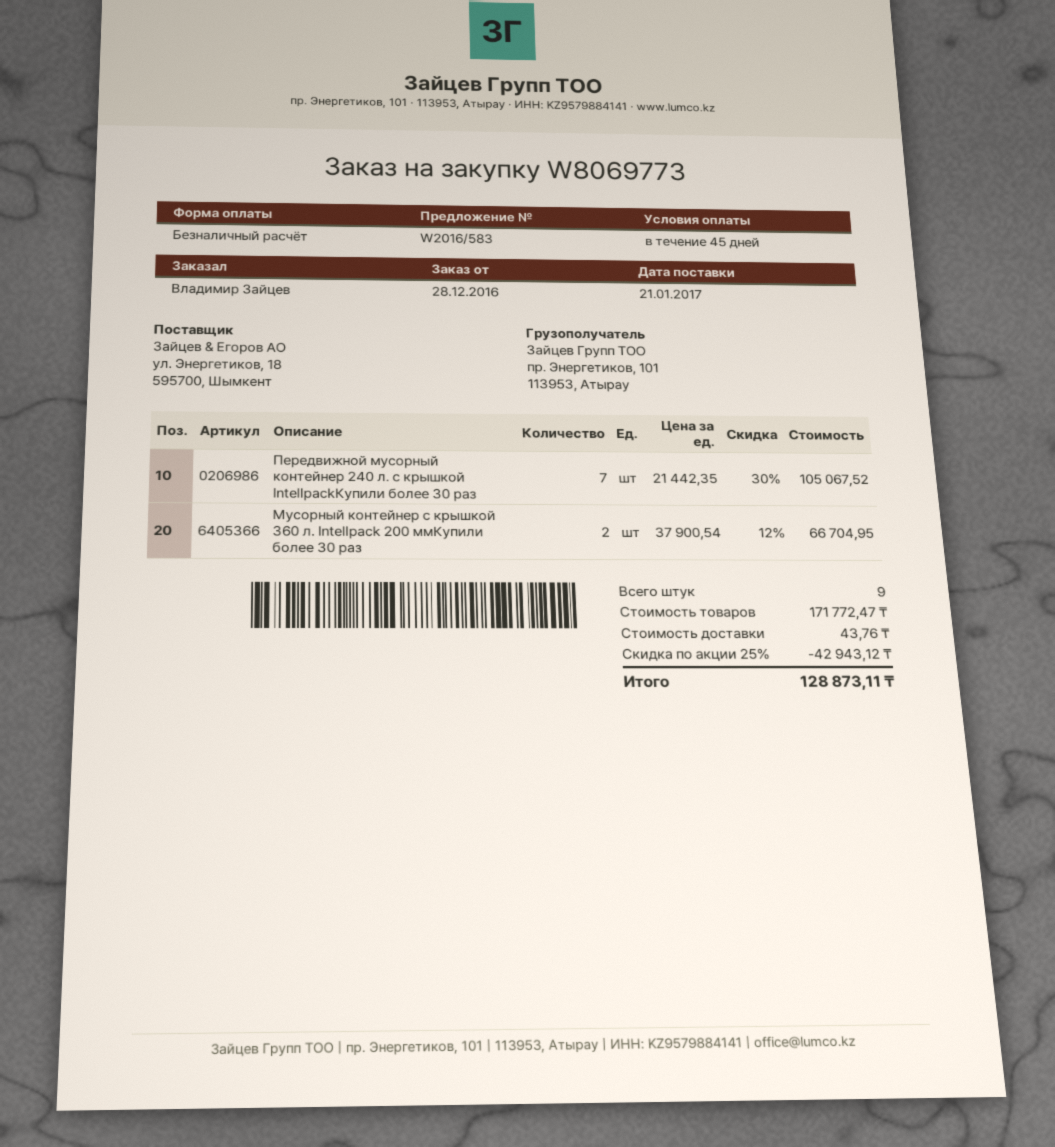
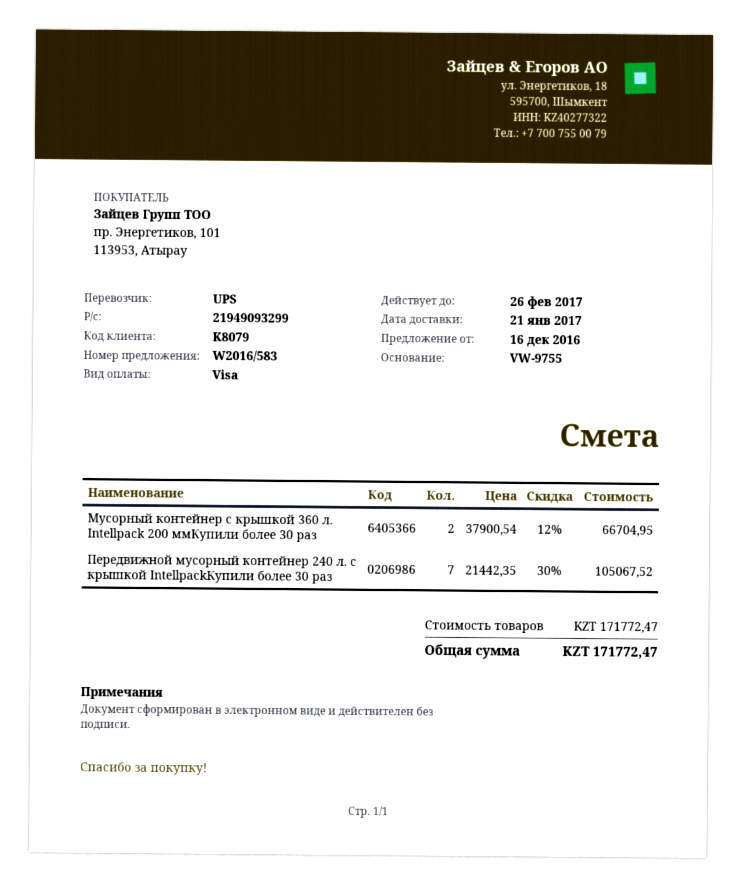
payment method: bank transfer -> Visa
discount: 25% = 42943.12 -> none
shipping: 43.76 -> none
total: 128873.11 -> 171772.47

